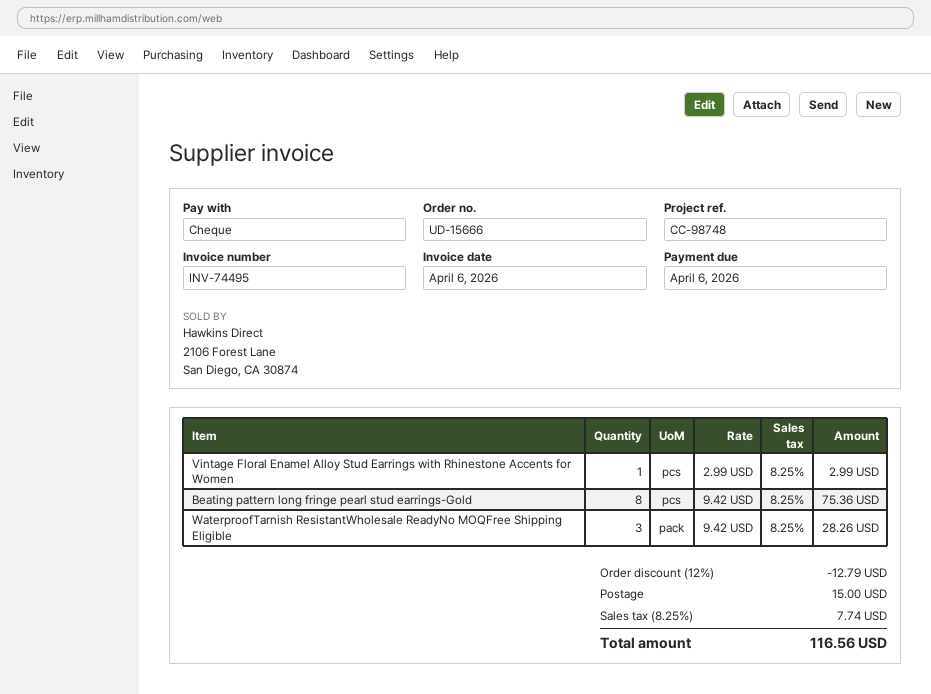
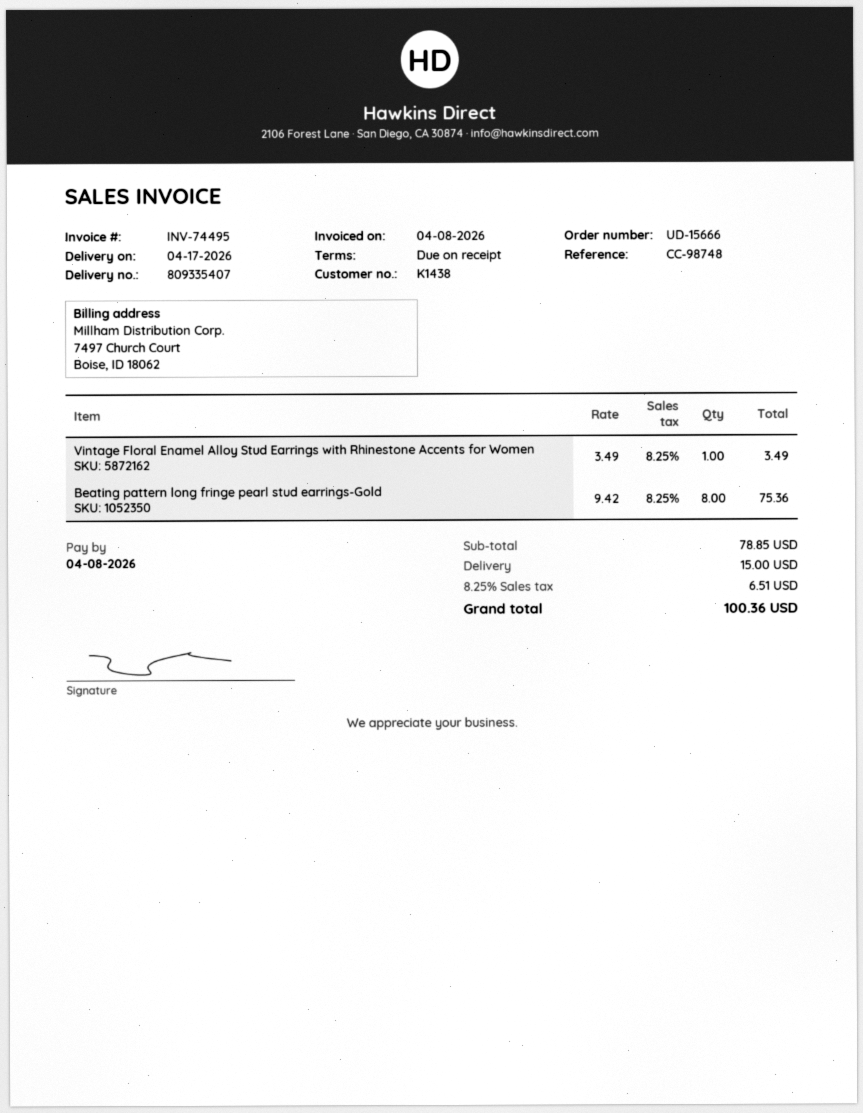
invoice date: 2026-04-06 -> 2026-04-08
due date: 2026-04-06 -> 2026-04-08
Vintage Floral Enamel Alloy Stud Earrings with Rhinestone Accents for Women: 1 x 2.99 = 2.99 -> 1 x 3.49 = 3.49
WaterproofTarnish ResistantWholesale ReadyNo MOQFree Shipping Eligible: 3 x 9.42 = 28.26 -> none
discount: 12% = 12.79 -> none
tax: 8.25% = 7.74 -> 8.25% = 6.51
total: 116.56 -> 100.36

